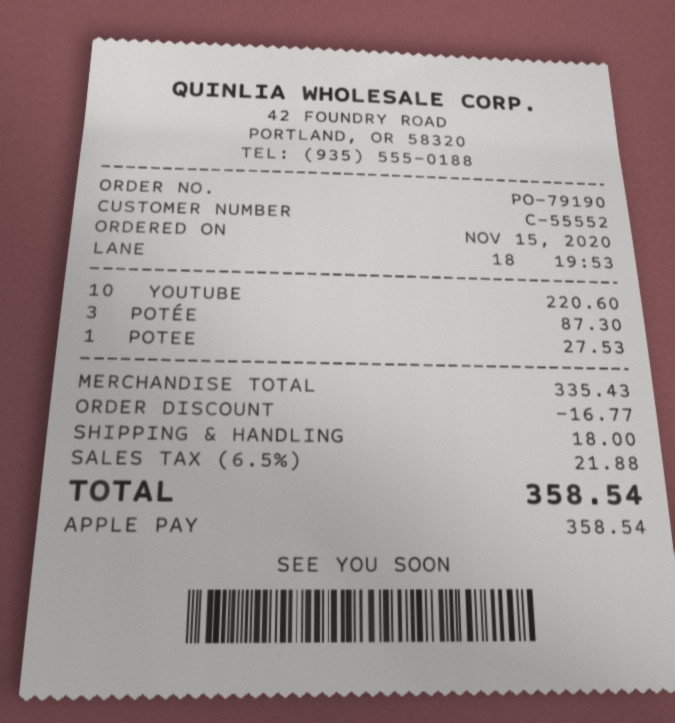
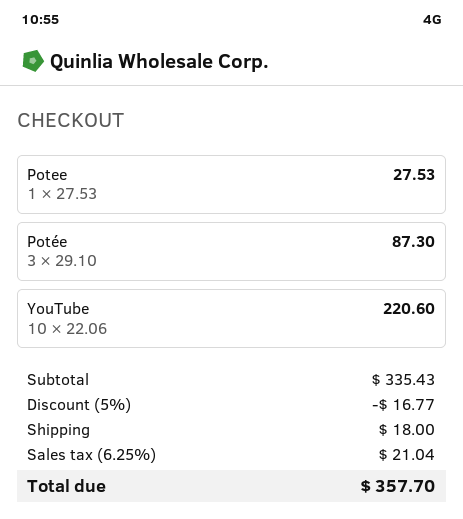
tax: 6.5% = 21.88 -> 6.25% = 21.04
total: 358.54 -> 357.70

